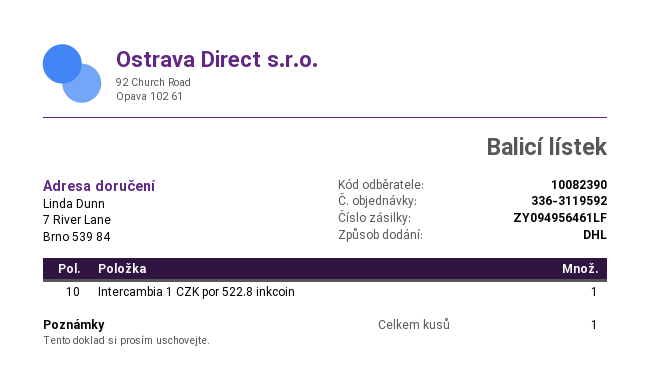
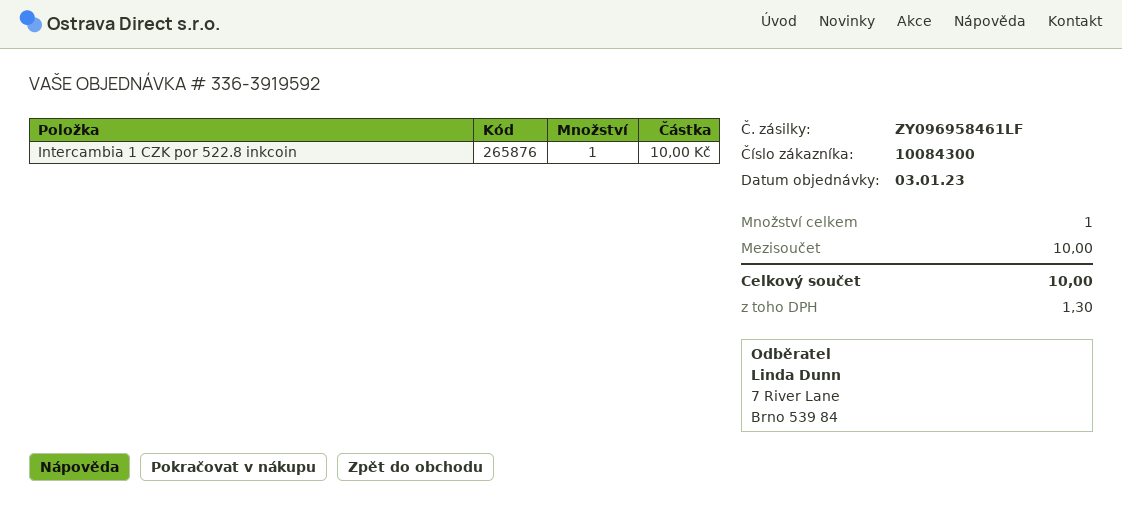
order number: 336-3119592 -> 336-3919592
customer number: 10082390 -> 10084300
tracking number: ZY094956461LF -> ZY096958461LF

